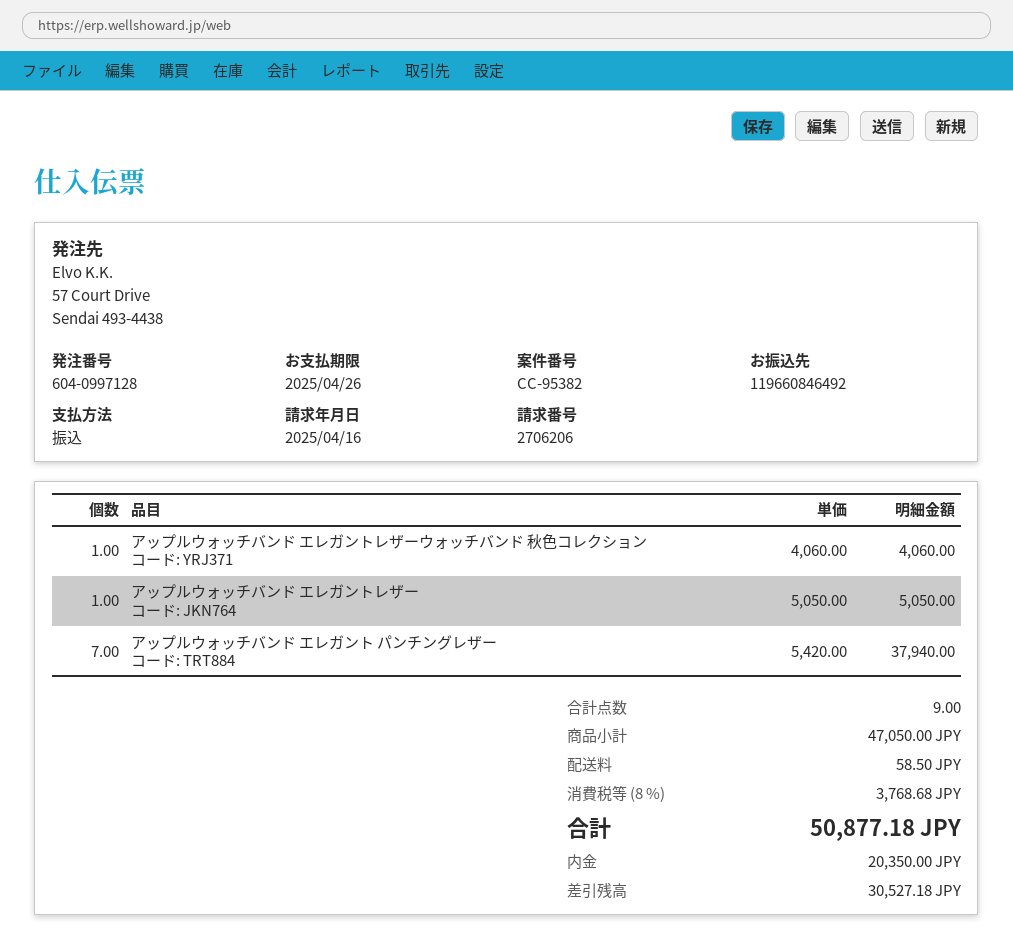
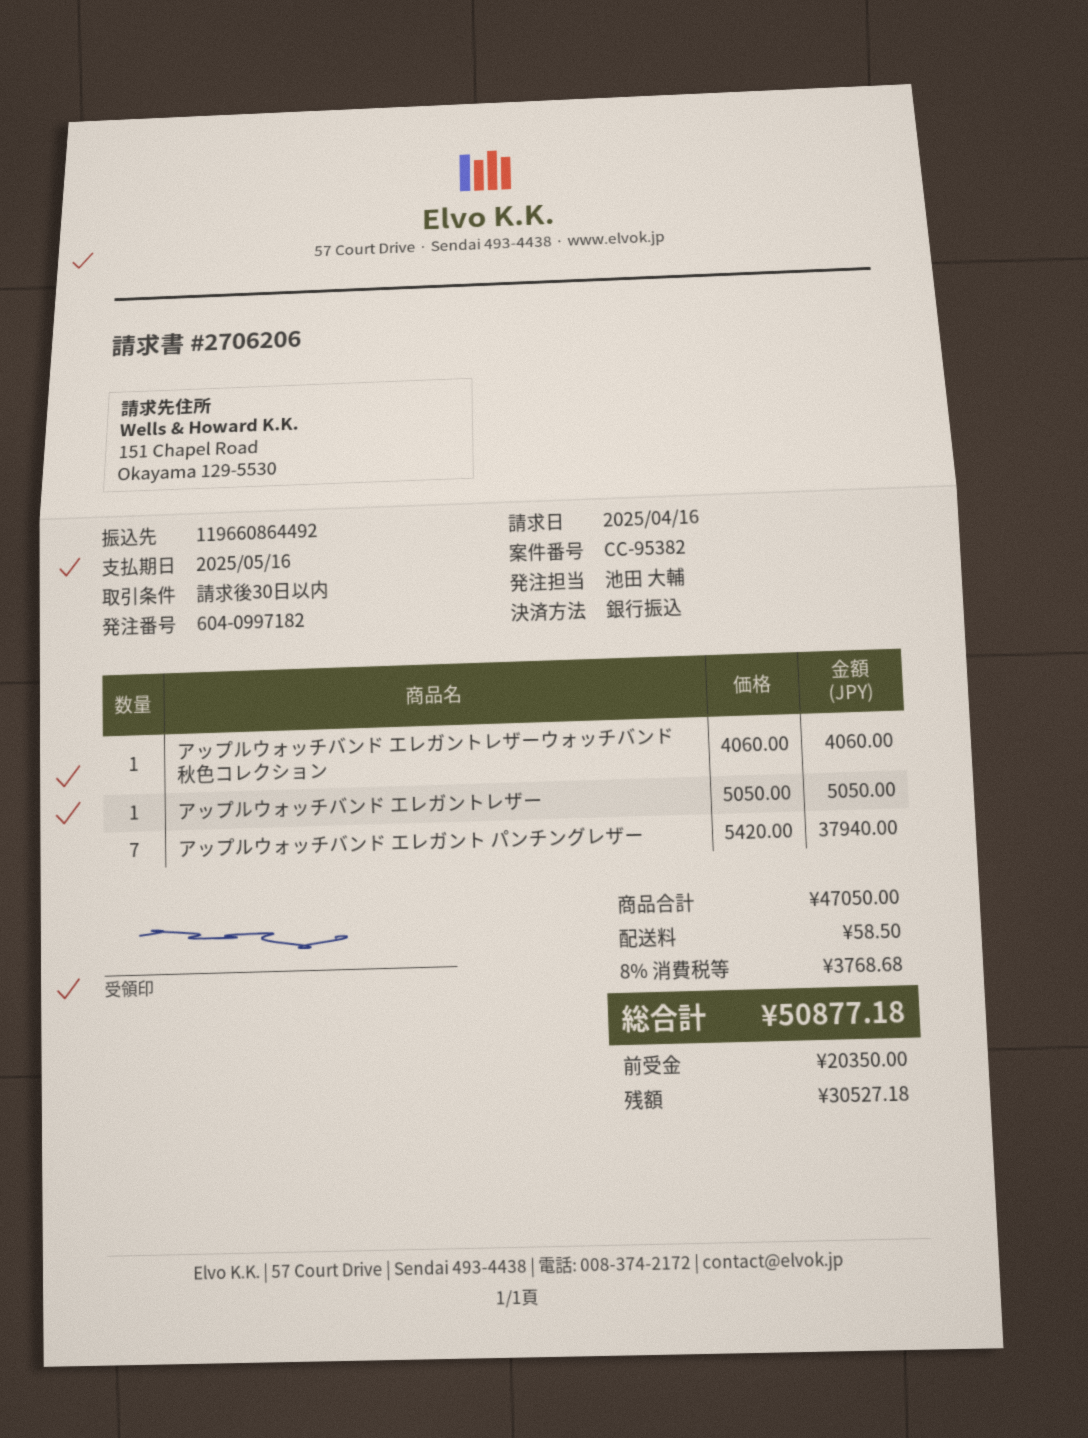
order number: 604-0997128 -> 604-0997182
due date: 2025-04-26 -> 2025-05-16
bank account: 119660846492 -> 119660864492

